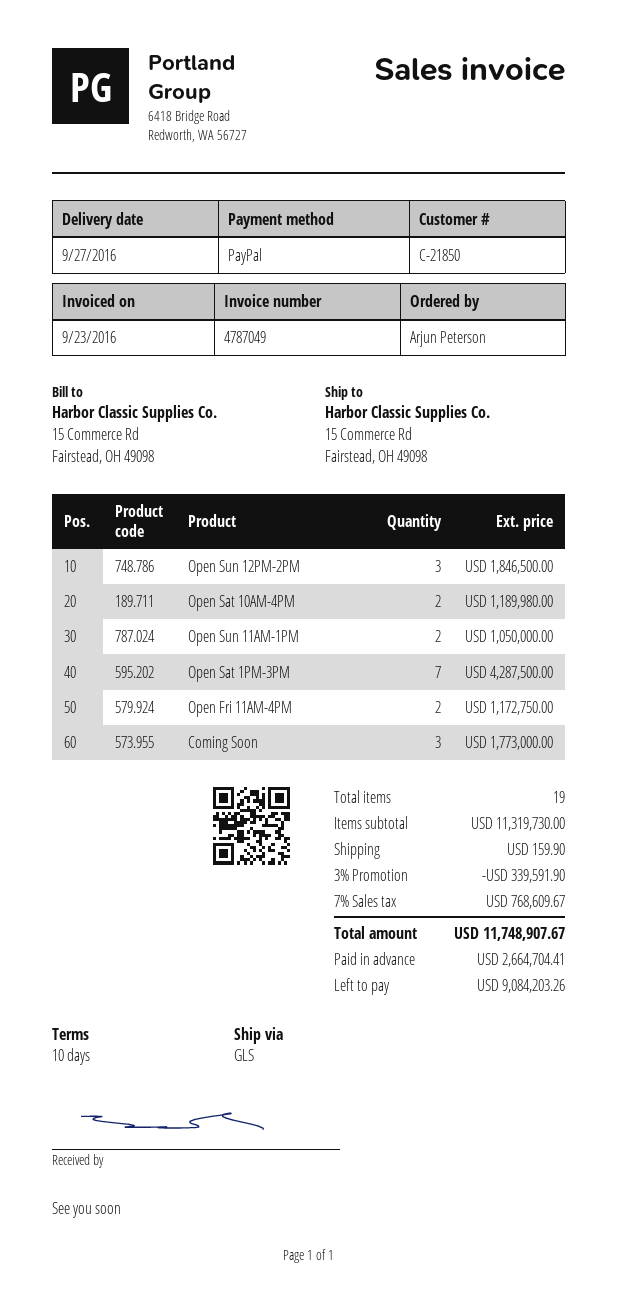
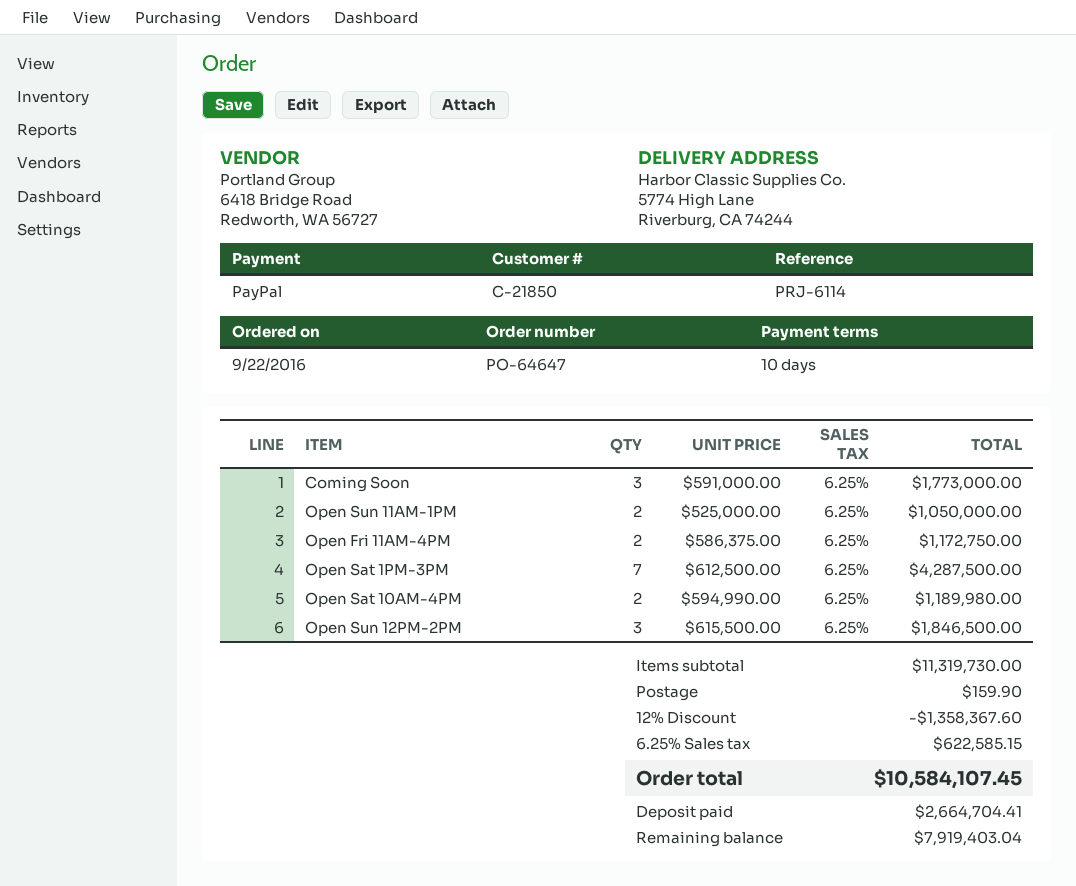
ship to: 15 Commerce Rd, Fairstead, OH 49098 -> 5774 High Lane, Riverburg, CA 74244
discount: 3% = 339591.90 -> 12% = 1358367.60
tax: 7% = 768609.67 -> 6.25% = 622585.15
total: 11748907.67 -> 10584107.45
balance: 9084203.26 -> 7919403.04

